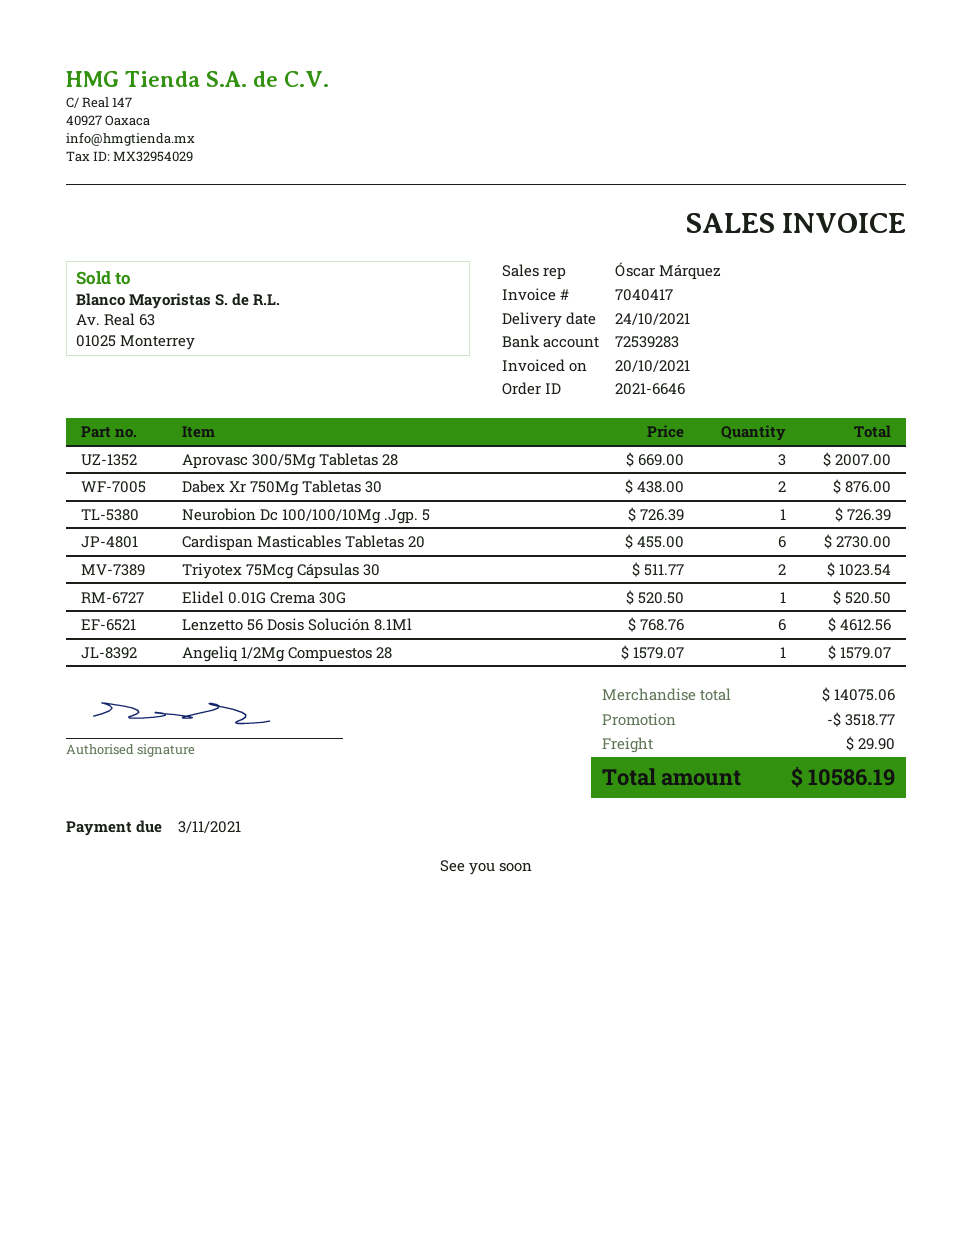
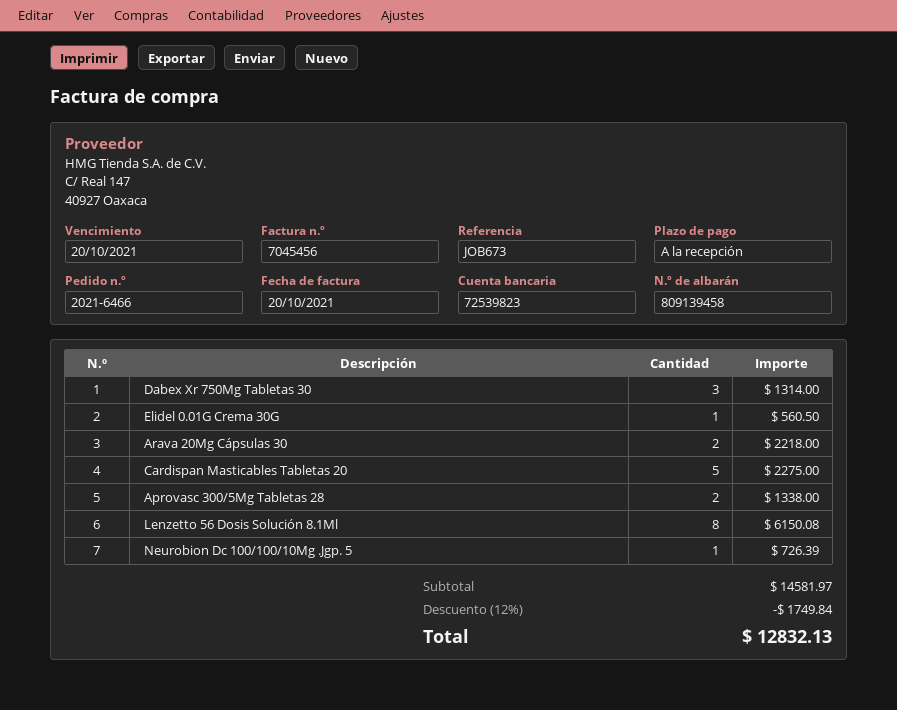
order number: 2021-6646 -> 2021-6466
invoice number: 7040417 -> 7045456
due date: 2021-11-03 -> 2021-10-20
bank account: 72539283 -> 72539823
Aprovasc 300/5Mg Tabletas 28: 3 for 2007.00 -> 2 for 1338.00
Dabex Xr 750Mg Tabletas 30: 2 for 876.00 -> 3 for 1314.00
Cardispan Masticables Tabletas 20: 6 for 2730.00 -> 5 for 2275.00
Triyotex 75Mcg Cápsulas 30: 2 for 1023.54 -> none
Elidel 0.01G Crema 30G: 1 for 520.50 -> 1 for 560.50
Lenzetto 56 Dosis Solución 8.1Ml: 6 for 4612.56 -> 8 for 6150.08
Angeliq 1/2Mg Compuestos 28: 1 for 1579.07 -> none
Arava 20Mg Cápsulas 30: none -> 2 for 2218.00
subtotal: 14075.06 -> 14581.97
discount: 3518.77 -> 1749.84
shipping: 29.90 -> none
total: 10586.19 -> 12832.13

